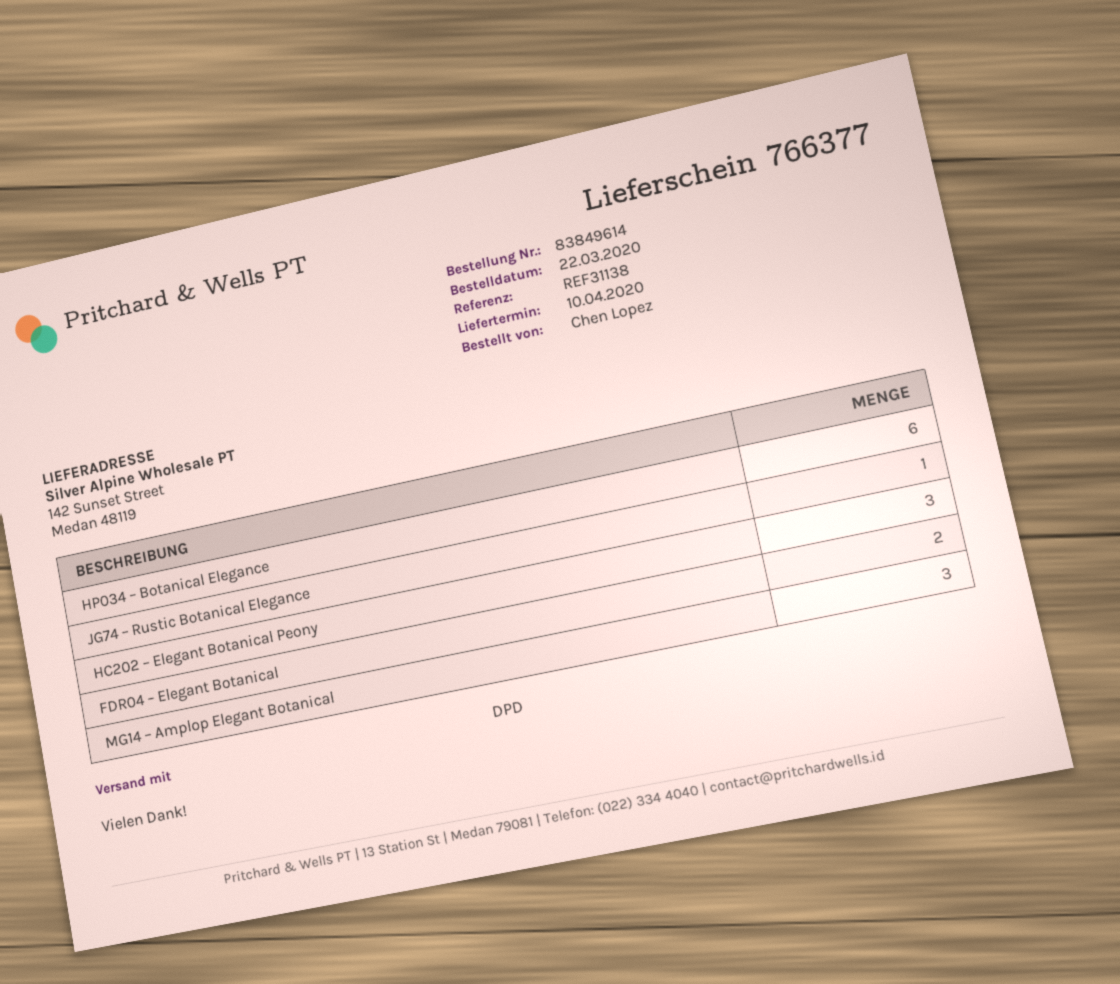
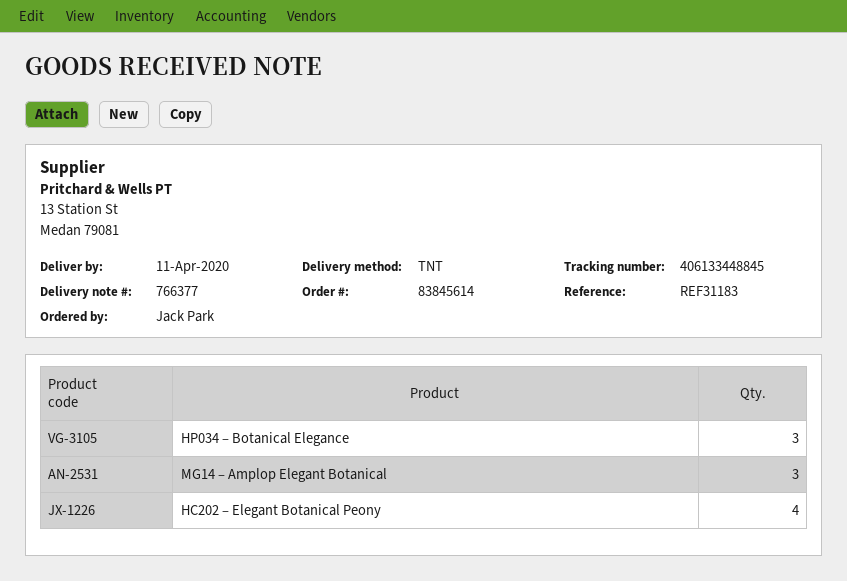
order number: 83849614 -> 83845614
delivery date: 2020-04-10 -> 2020-04-11
reference: REF31138 -> REF31183
ordered by: Chen Lopez -> Jack Park
shipping method: DPD -> TNT
HP034 – Botanical Elegance: 6 -> 3
JG74 – Rustic Botanical Elegance: 1 -> none
HC202 – Elegant Botanical Peony: 3 -> 4
FDR04 – Elegant Botanical: 2 -> none

